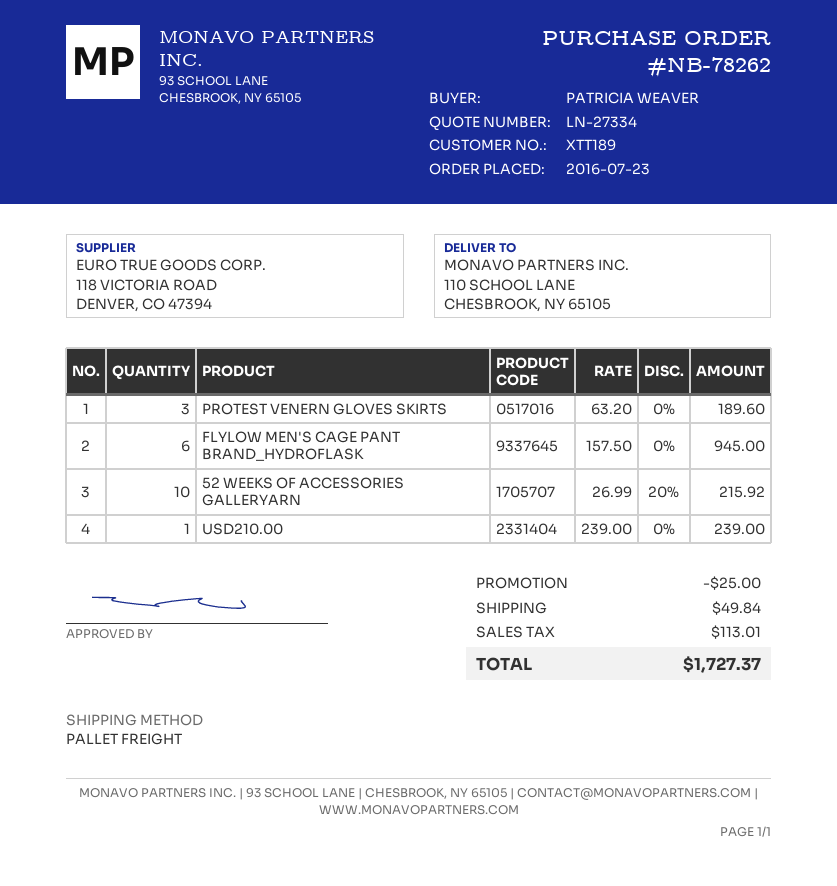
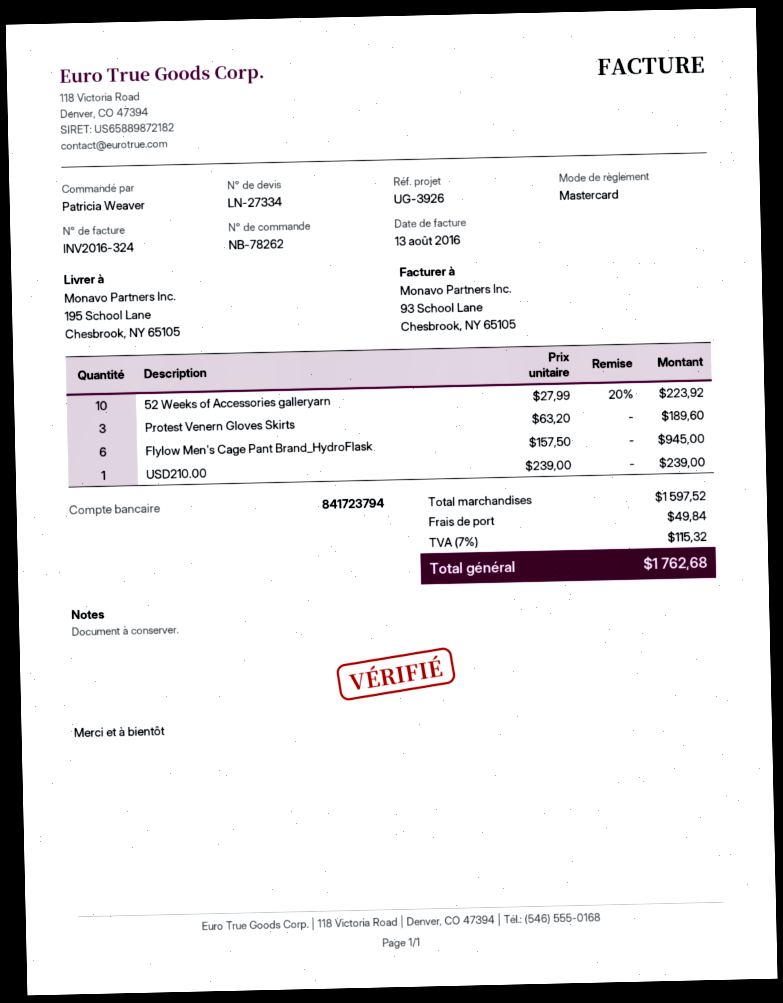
ship to: 110 SCHOOL LANE, CHESBROOK, NY 65105 -> 195 School Lane, Chesbrook, NY 65105
52 WEEKS OF ACCESSORIES GALLERYARN: 10 x 26.99 - 20% = 215.92 -> 10 x 27.99 - 20% = 223.92
discount: 25.00 -> none
tax: 113.01 -> 115.32
total: 1727.37 -> 1762.68

